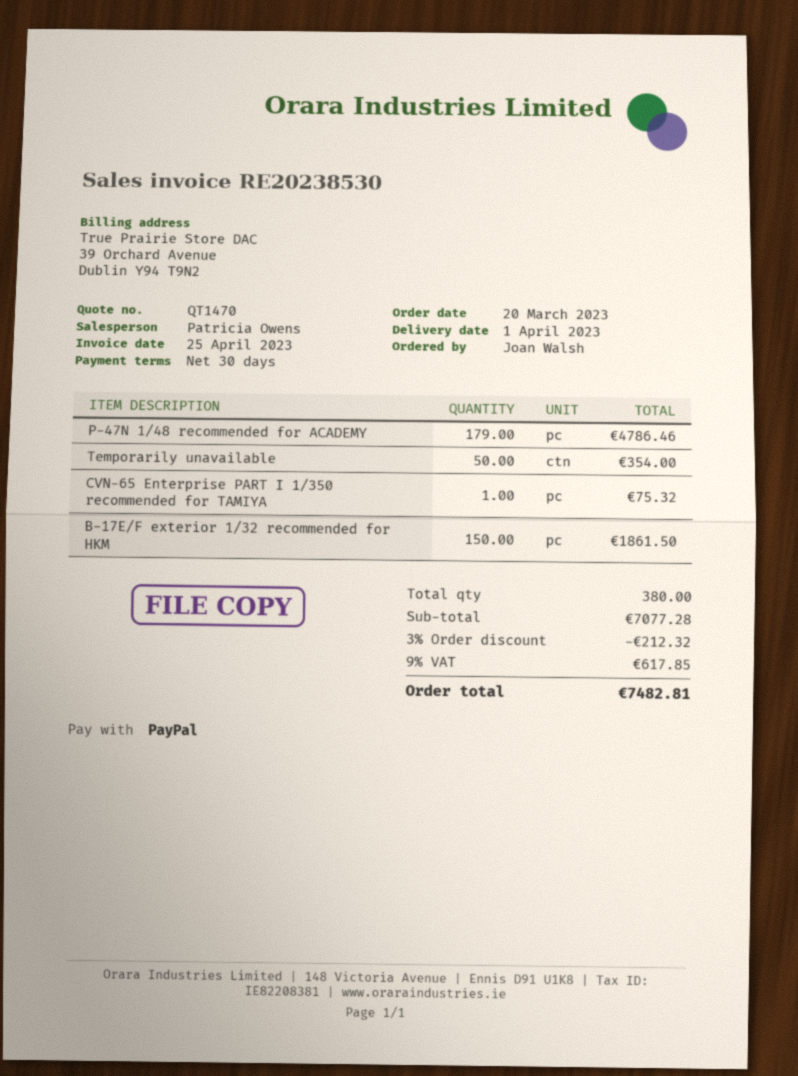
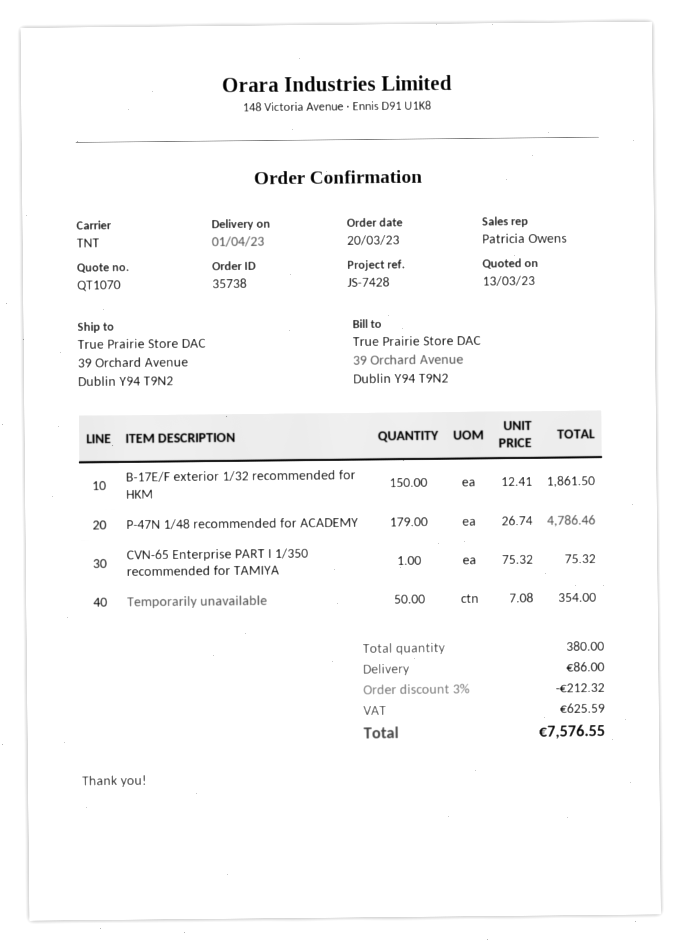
quote number: QT1470 -> QT1070
shipping: none -> 86.00
tax: 617.85 -> 625.59
total: 7482.81 -> 7576.55

